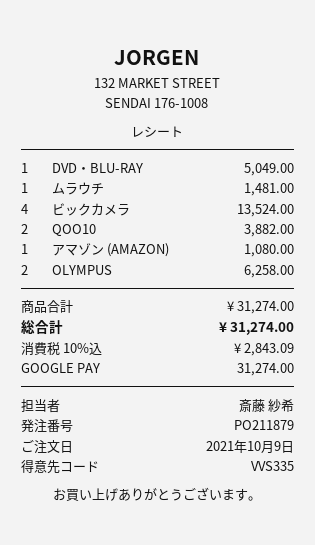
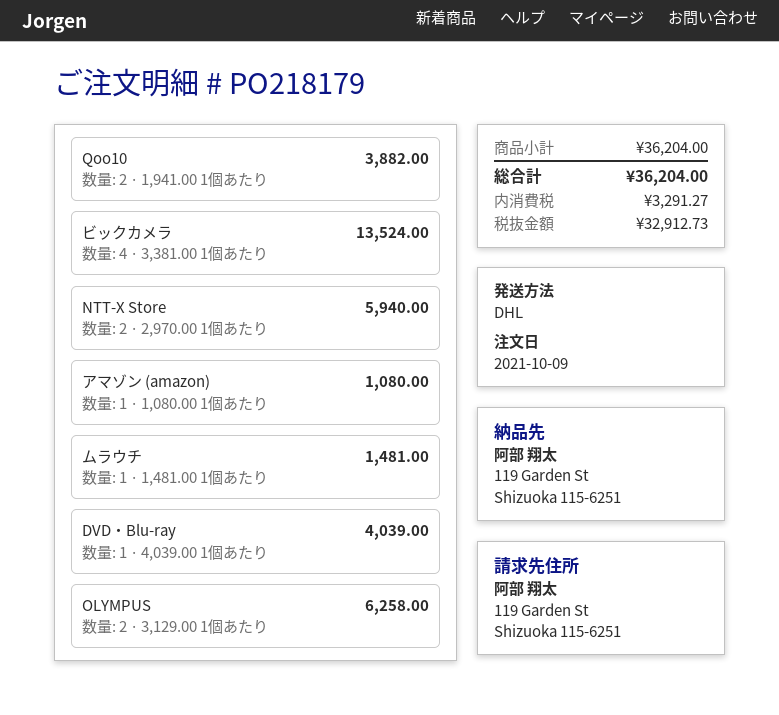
order number: PO211879 -> PO218179
DVD・BLU-RAY: 1 for 5049.00 -> 1 for 4039.00
NTT-X Store: none -> 2 for 5940.00
subtotal: 31274.00 -> 36204.00
tax: 2843.09 -> 3291.27
total: 31274.00 -> 36204.00

